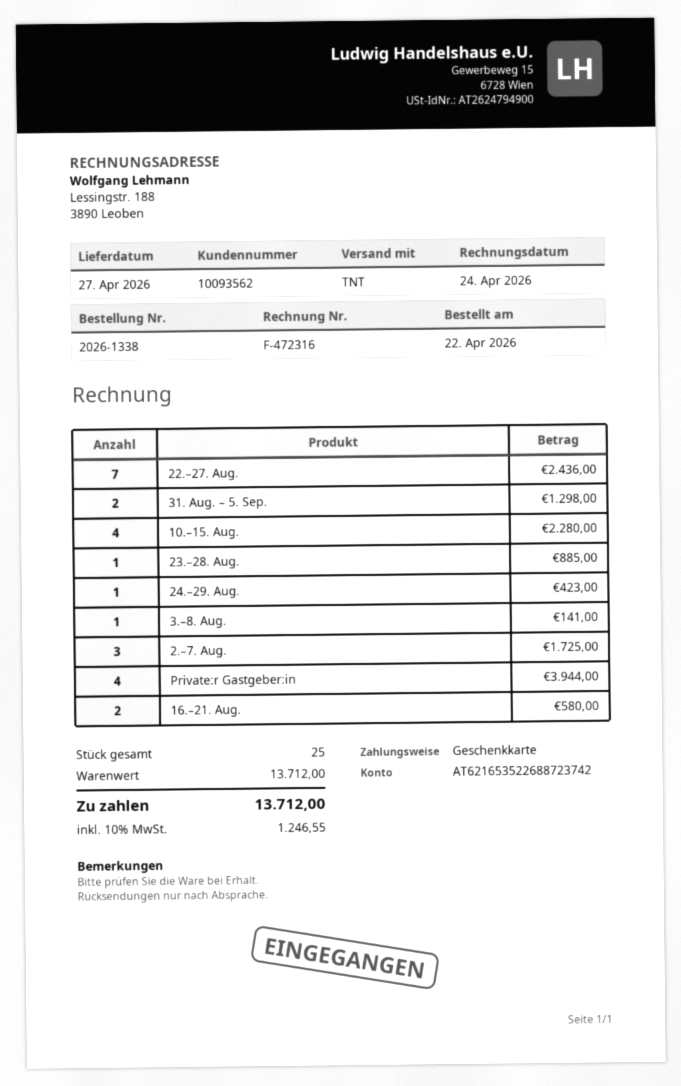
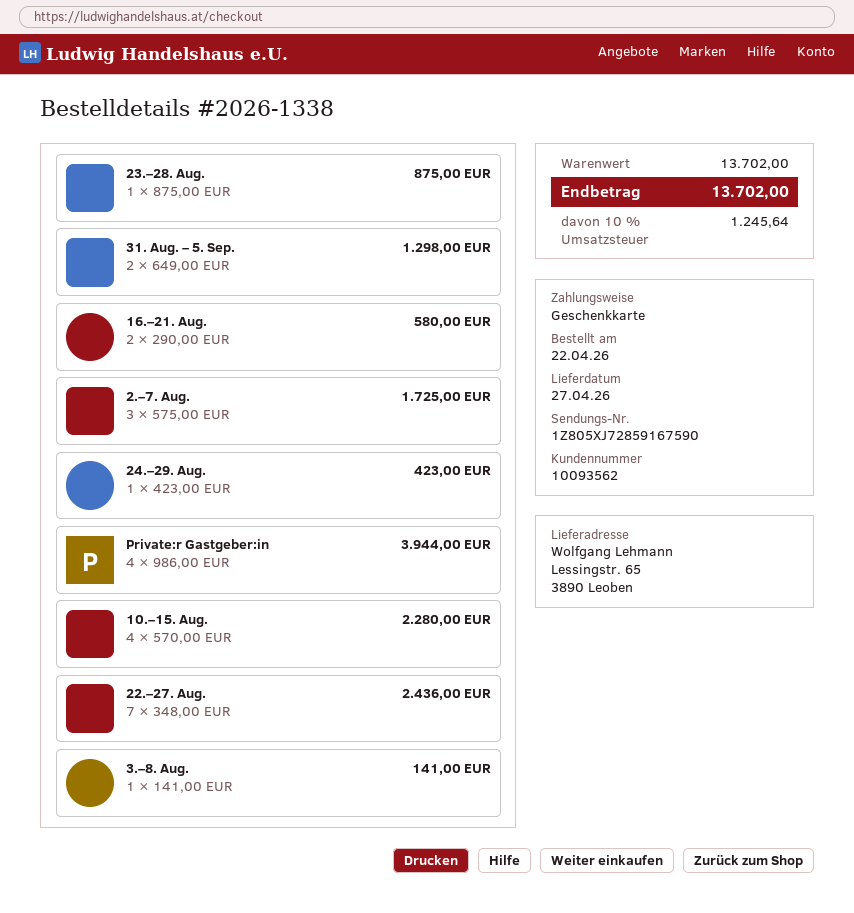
23.–28. Aug.: 1 for 885.00 -> 1 for 875.00
subtotal: 13712.00 -> 13702.00
tax: 10% = 1246.55 -> 10% = 1245.64
total: 13712.00 -> 13702.00

